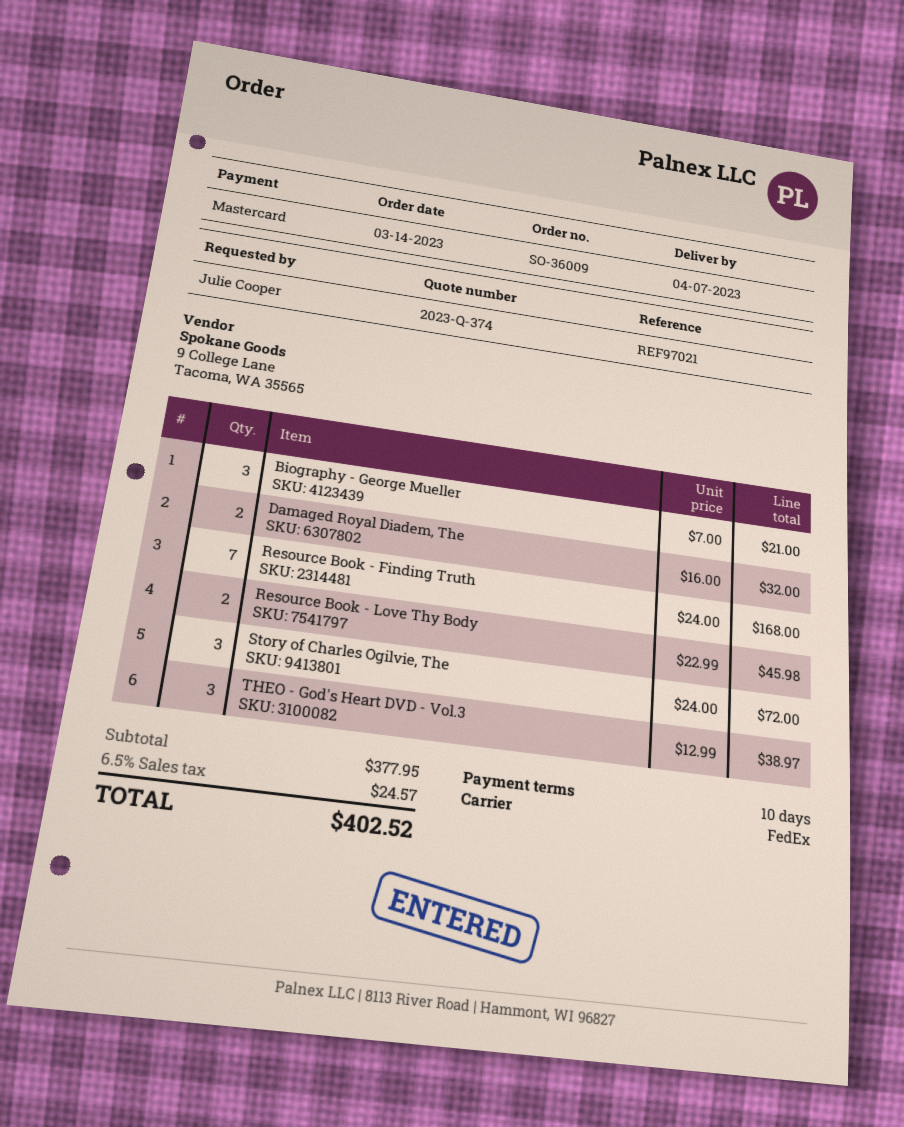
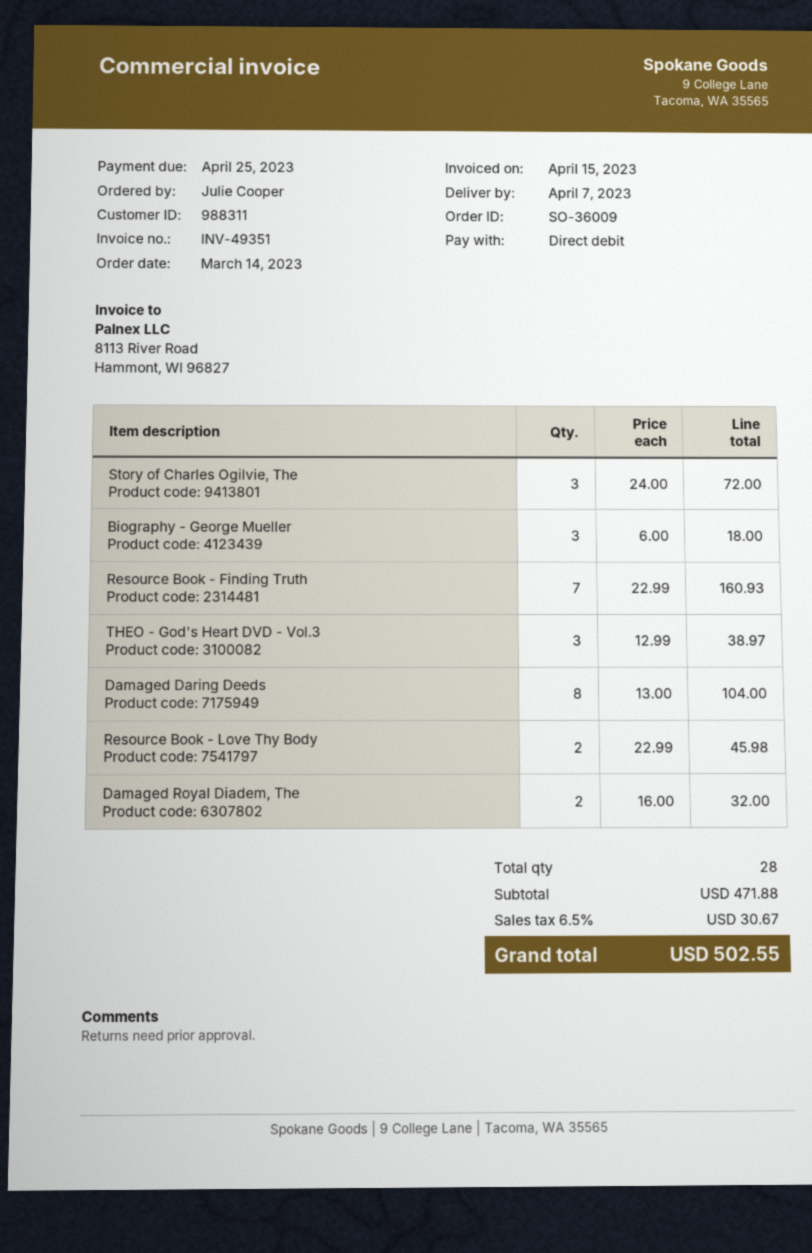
payment method: Mastercard -> direct debit
Biography - George Mueller: 3 x 7.00 = 21.00 -> 3 x 6.00 = 18.00
Resource Book - Finding Truth: 7 x 24.00 = 168.00 -> 7 x 22.99 = 160.93
Damaged Daring Deeds: none -> 8 x 13.00 = 104.00
subtotal: 377.95 -> 471.88
tax: 6.5% = 24.57 -> 6.5% = 30.67
total: 402.52 -> 502.55

